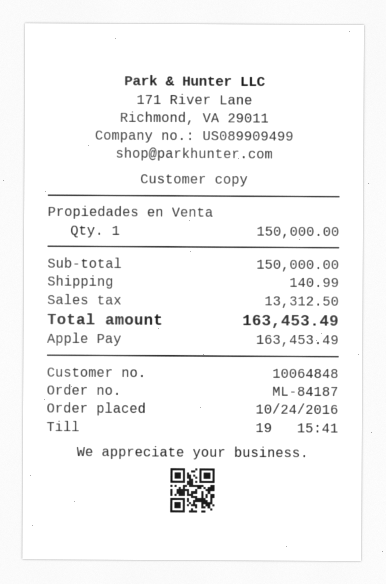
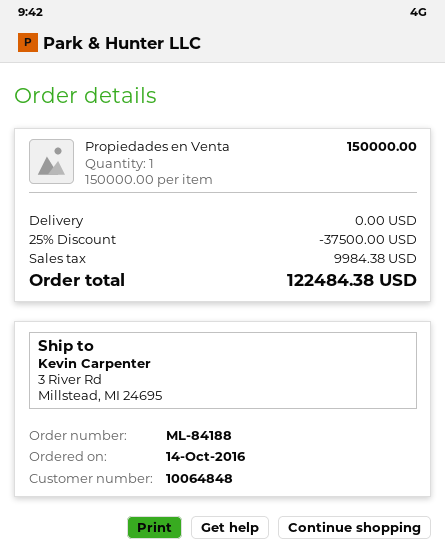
order number: ML-84187 -> ML-84188
order date: 2016-10-24 -> 2016-10-14
discount: none -> 25% = 37500.00
shipping: 140.99 -> 0.00
tax: 13312.50 -> 9984.38
total: 163453.49 -> 122484.38

